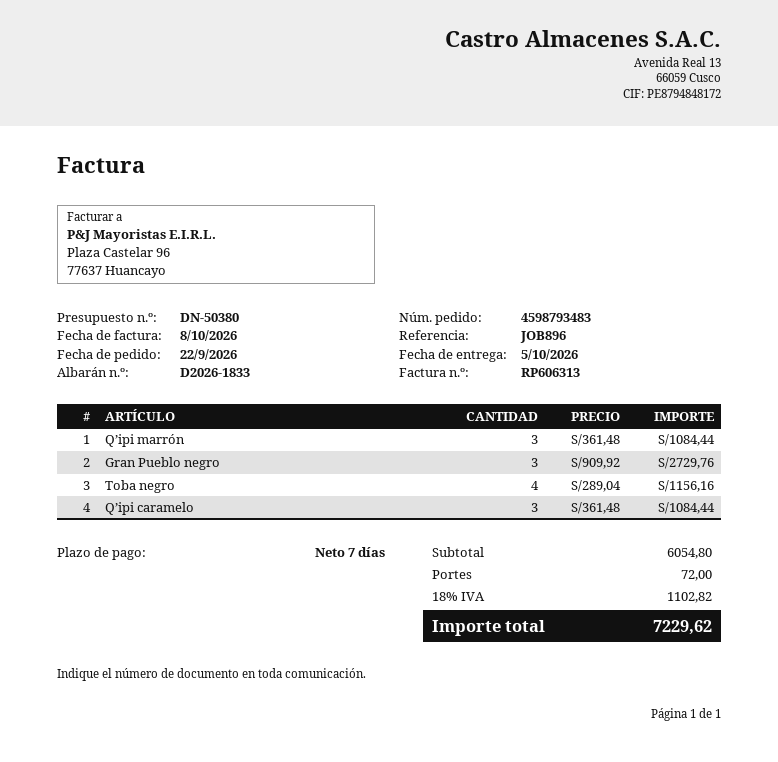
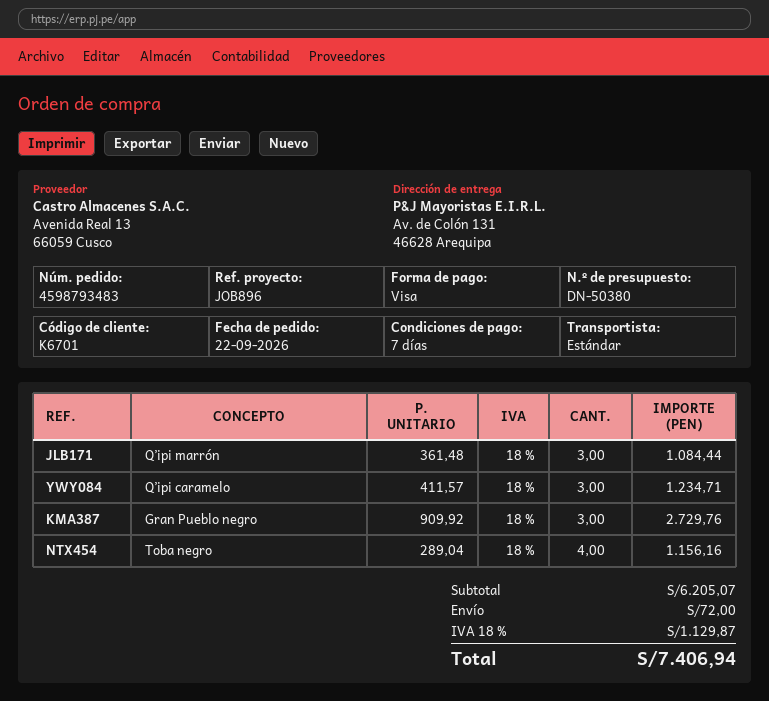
Q’ipi caramelo: 3 x 361.48 = 1084.44 -> 3 x 411.57 = 1234.71
subtotal: 6054.80 -> 6205.07
tax: 18% = 1102.82 -> 18% = 1129.87
total: 7229.62 -> 7406.94

